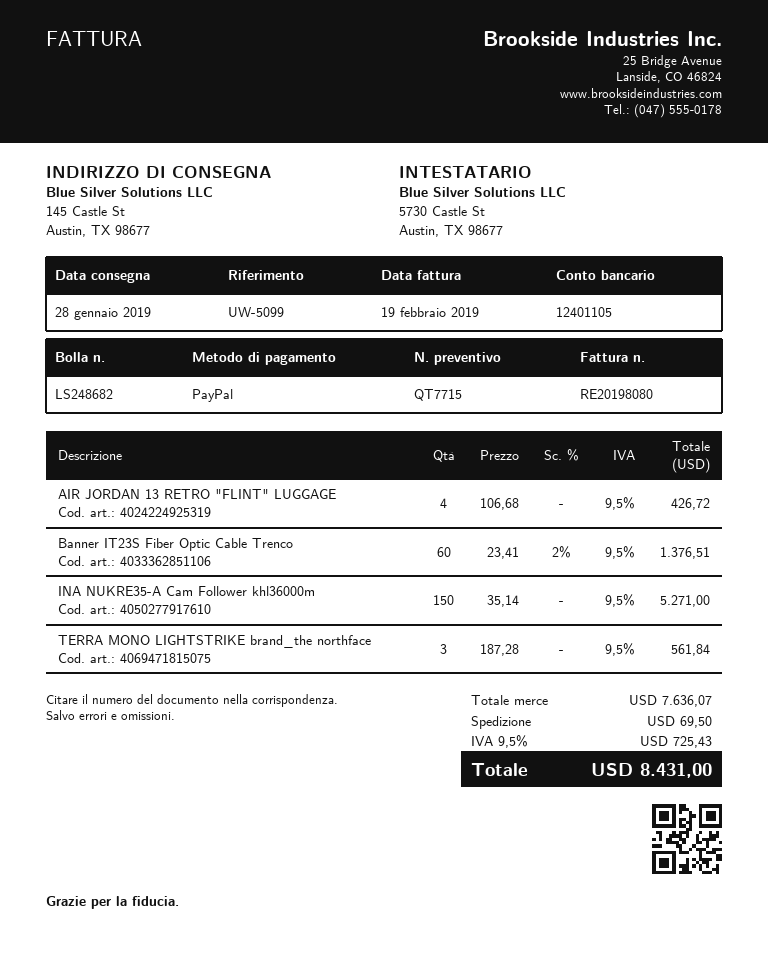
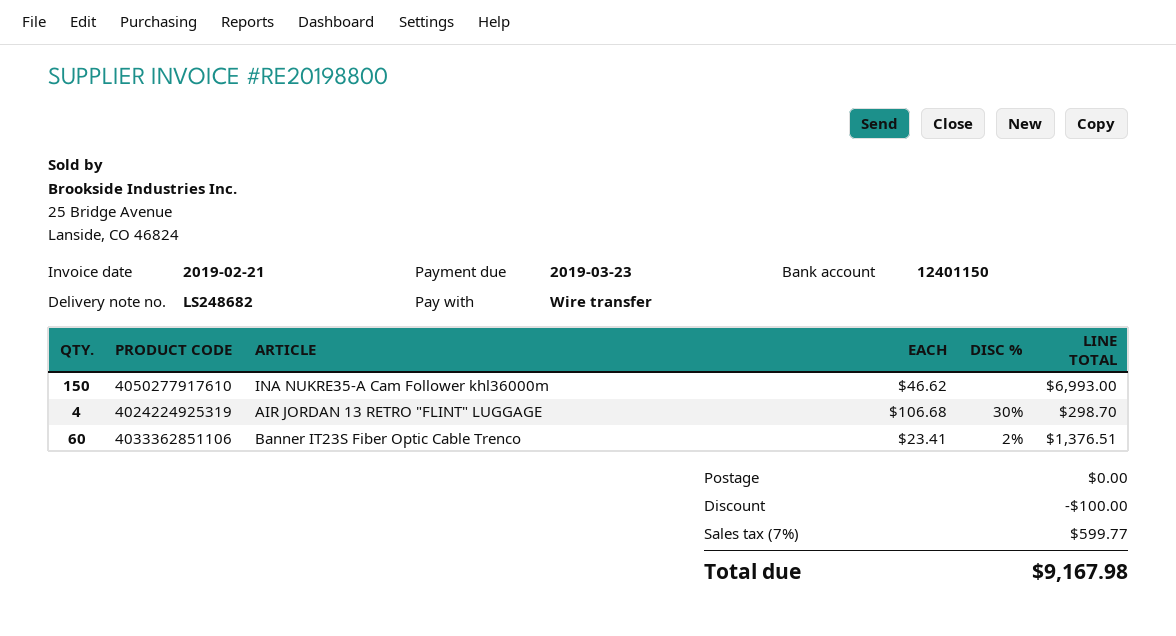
invoice number: RE20198080 -> RE20198800
invoice date: 2019-02-19 -> 2019-02-21
payment method: PayPal -> bank transfer
bank account: 12401105 -> 12401150
AIR JORDAN 13 RETRO "FLINT" LUGGAGE: 4 x 106.68 = 426.72 -> 4 x 106.68 - 30% = 298.70
INA NUKRE35-A Cam Follower khl36000m: 150 x 35.14 = 5271.00 -> 150 x 46.62 = 6993.00
TERRA MONO LIGHTSTRIKE brand_the northface: 3 x 187.28 = 561.84 -> none
discount: none -> 100.00
shipping: 69.50 -> 0.00
tax: 9.5% = 725.43 -> 7% = 599.77
total: 8431.00 -> 9167.98

